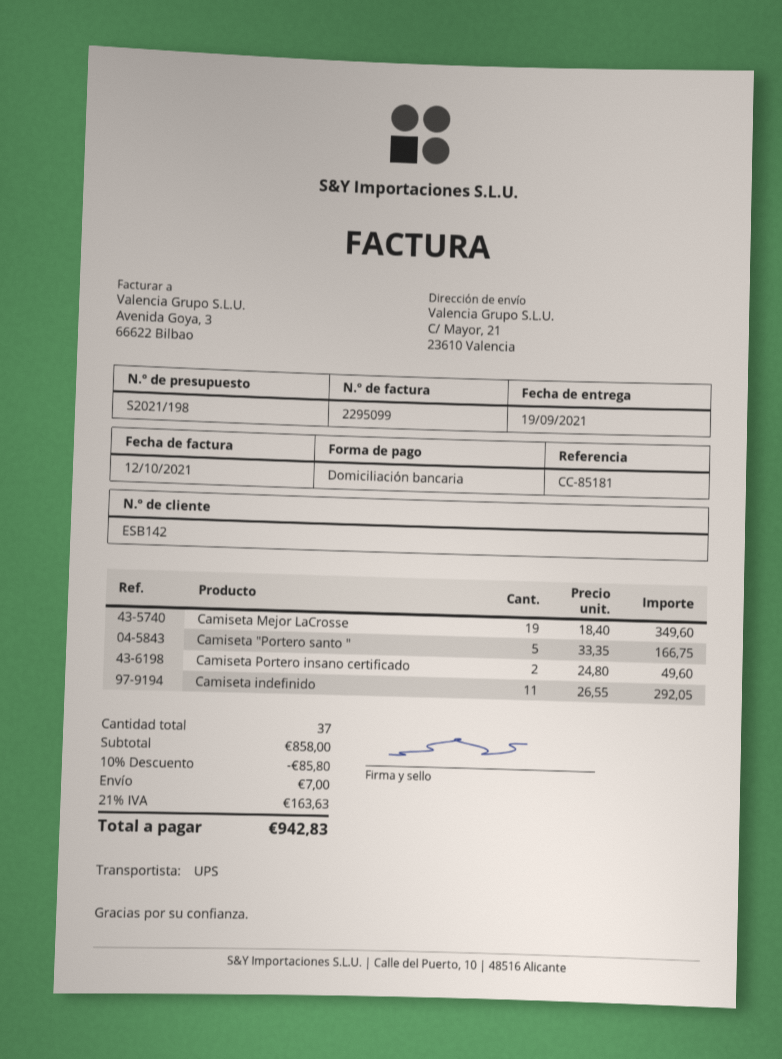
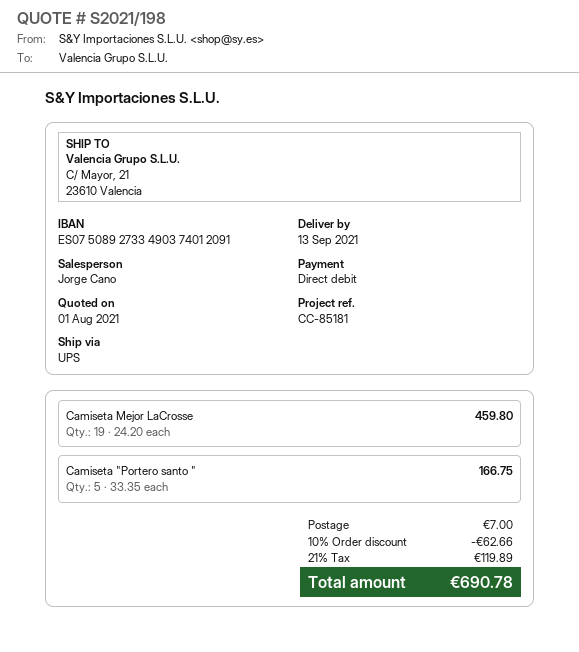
delivery date: 2021-09-19 -> 2021-09-13
Camiseta Mejor LaCrosse: 19 x 18.40 = 349.60 -> 19 x 24.20 = 459.80
Camiseta Portero insano certificado: 2 x 24.80 = 49.60 -> none
Camiseta indefinido: 11 x 26.55 = 292.05 -> none
discount: 10% = 85.80 -> 10% = 62.66
tax: 21% = 163.63 -> 21% = 119.89
total: 942.83 -> 690.78

